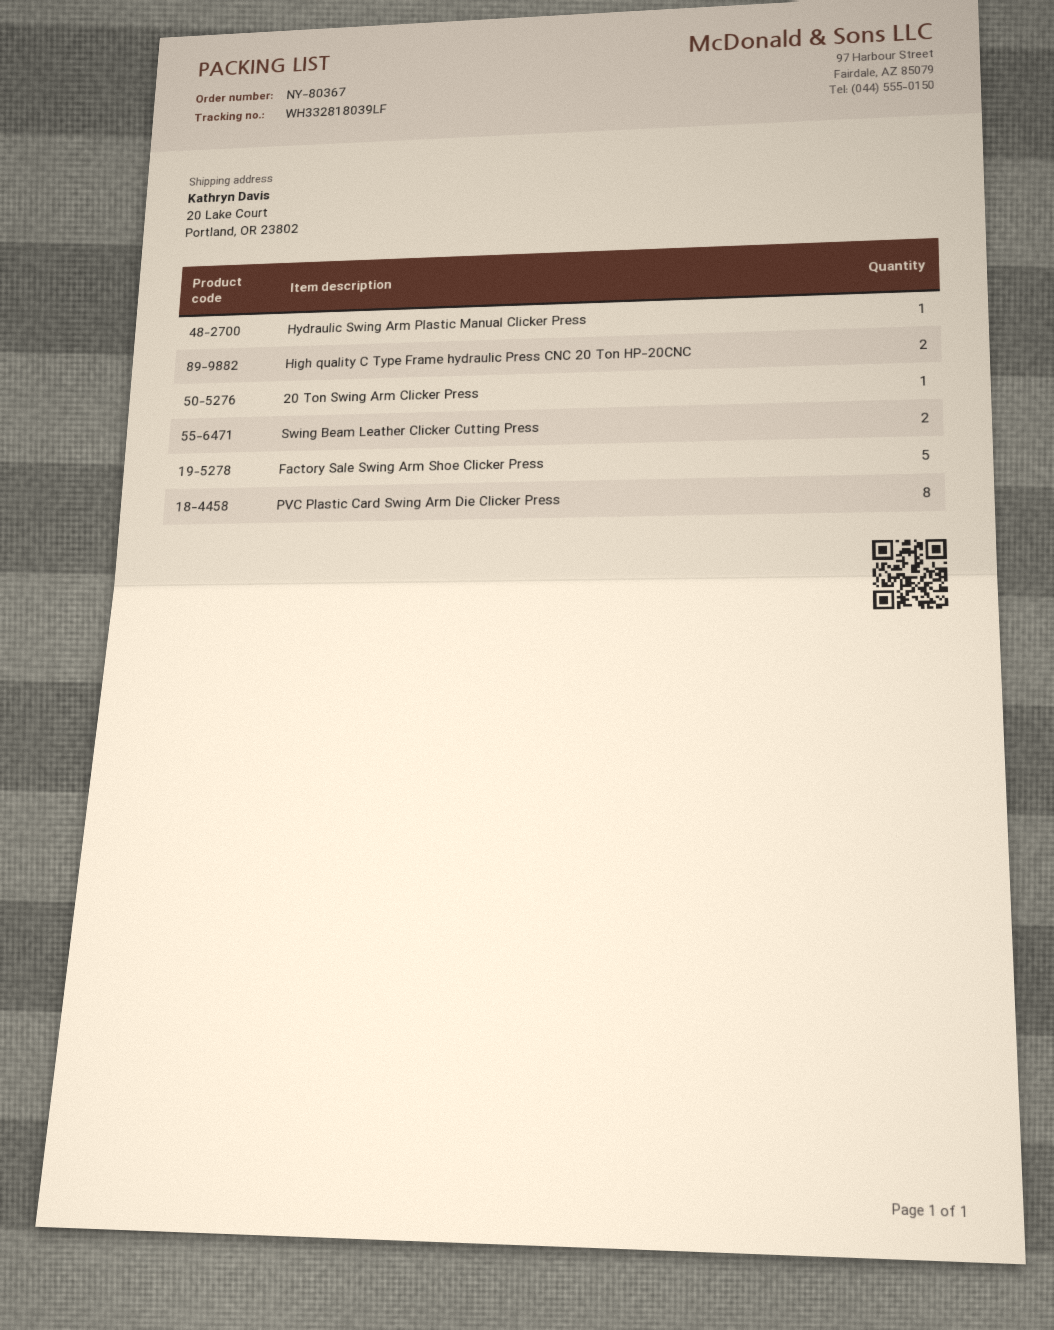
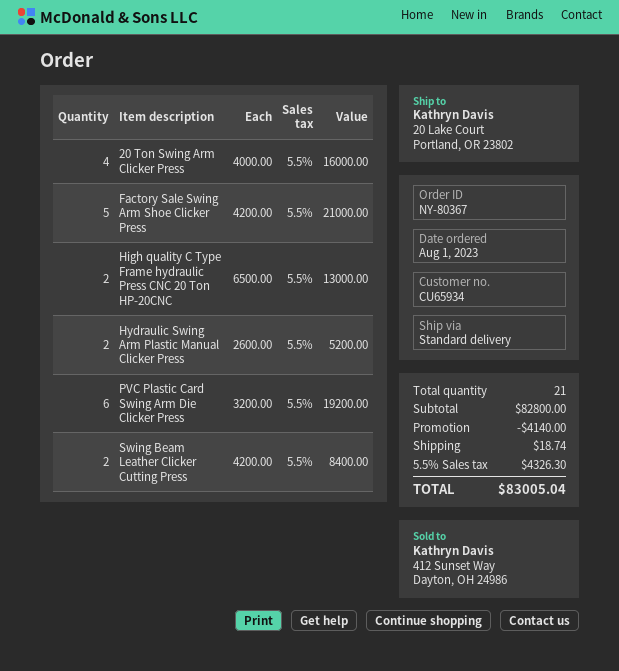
Hydraulic Swing Arm Plastic Manual Clicker Press: 1 -> 2
20 Ton Swing Arm Clicker Press: 1 -> 4
PVC Plastic Card Swing Arm Die Clicker Press: 8 -> 6

